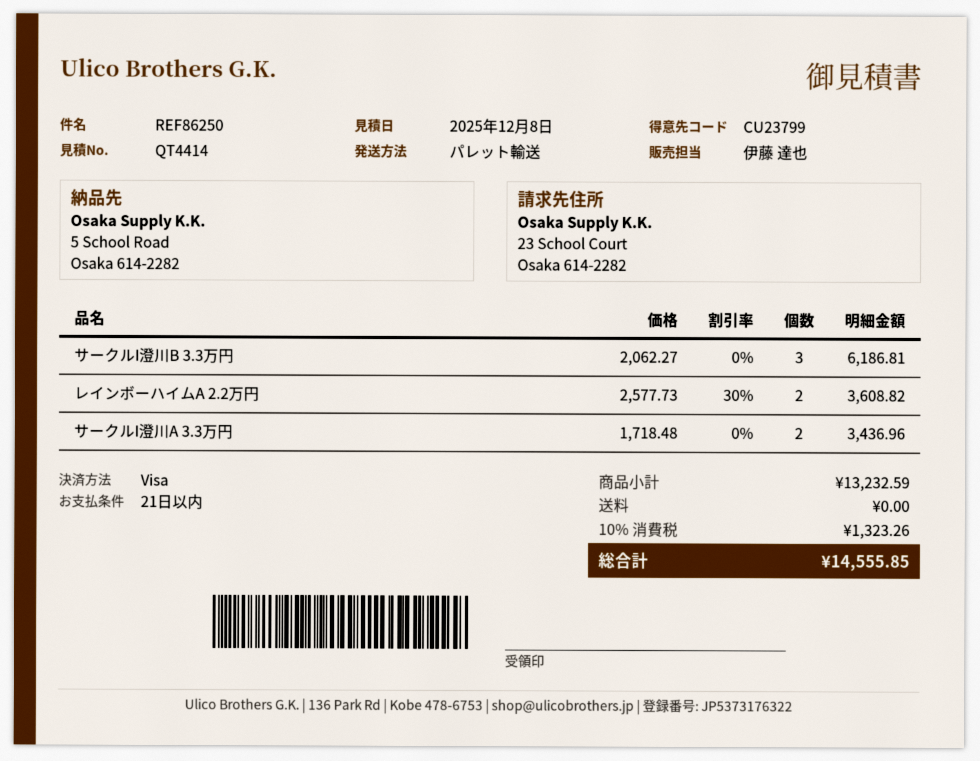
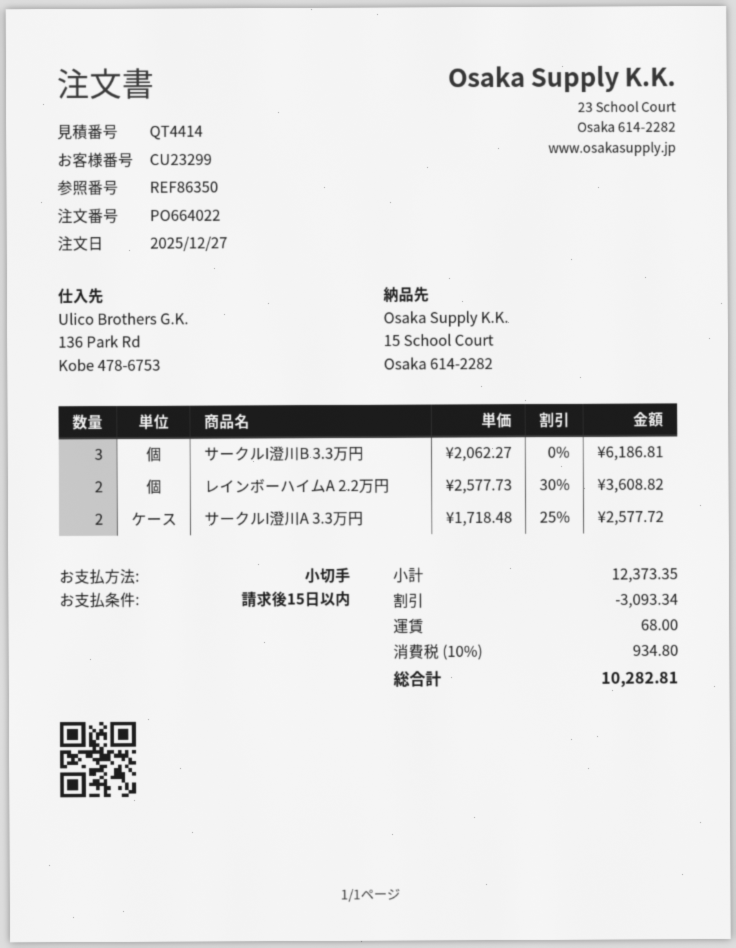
payment terms: 21 days -> 15 days
customer number: CU23799 -> CU23299
reference: REF86250 -> REF86350
payment method: Visa -> cheque
ship to: 5 School Road, Osaka 614-2282 -> 15 School Court, Osaka 614-2282
サークルI澄川A 3.3万円: 2 x 1718.48 = 3436.96 -> 2 x 1718.48 - 25% = 2577.72
subtotal: 13232.59 -> 12373.35
discount: none -> 3093.34
shipping: 0.00 -> 68.00
tax: 10% = 1323.26 -> 10% = 934.80
total: 14555.85 -> 10282.81

